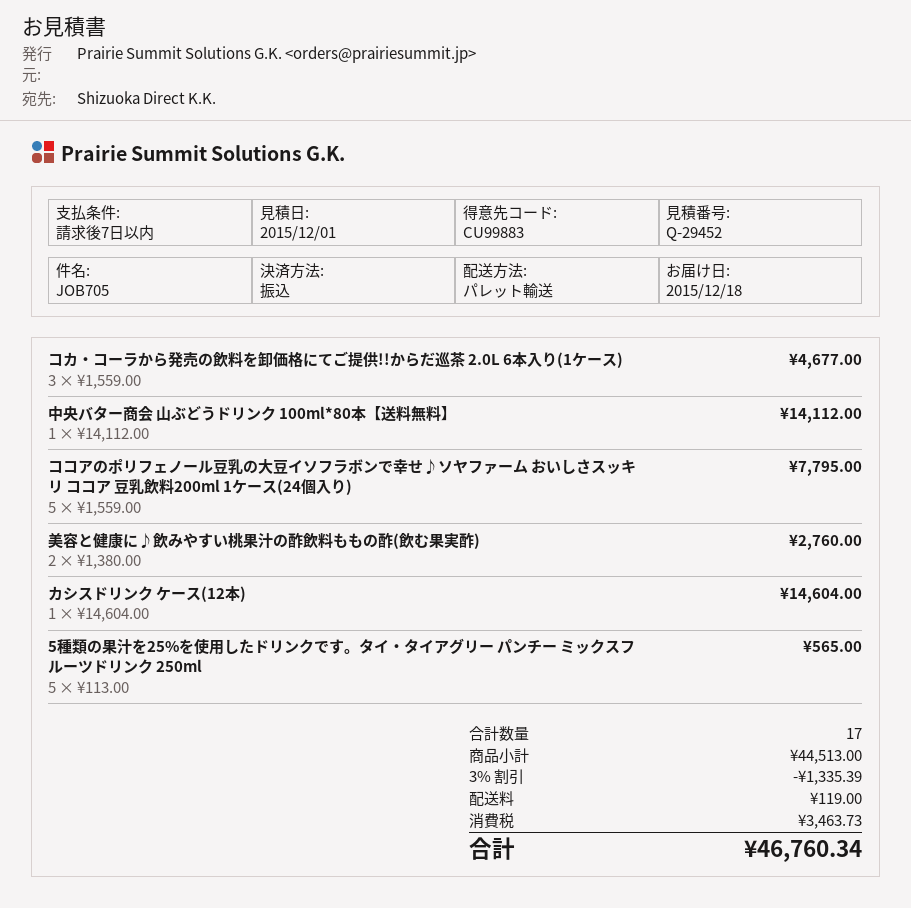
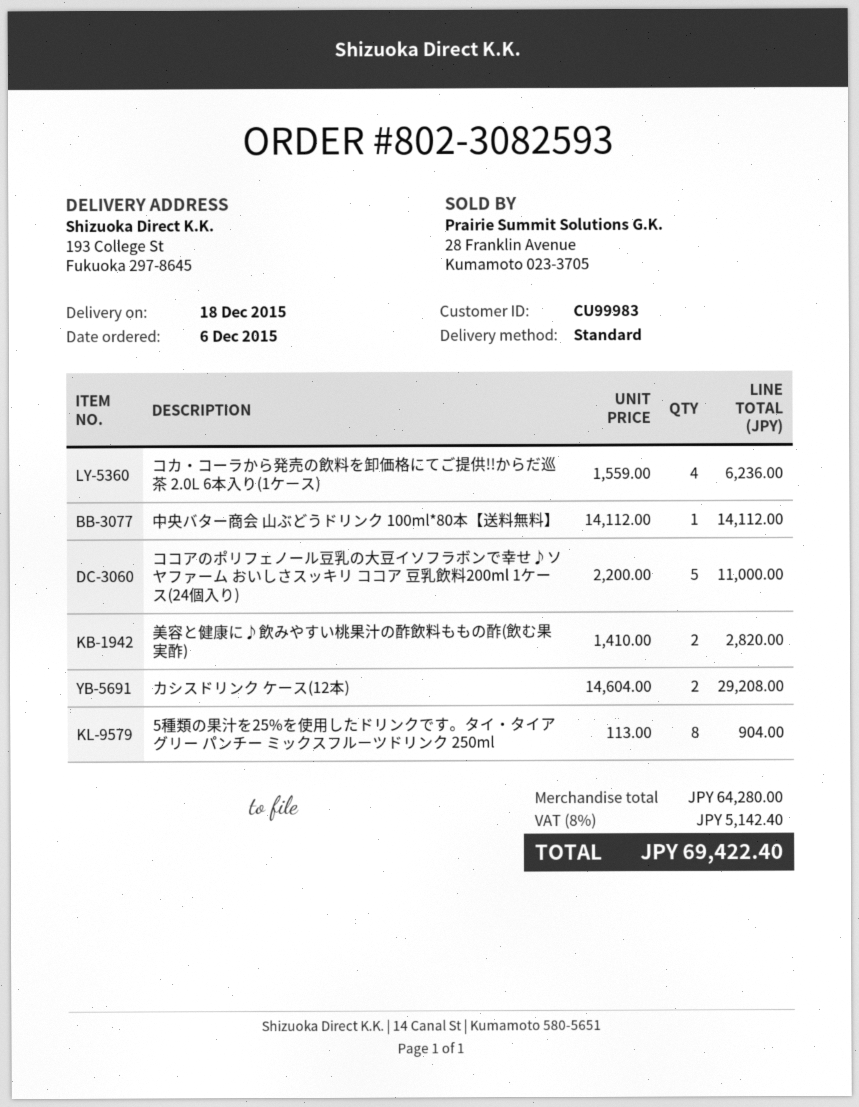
customer number: CU99883 -> CU99983
shipping method: pallet freight -> standard
コカ・コーラから発売の飲料を卸価格にてご提供!!からだ巡茶 2.0L 6本入り(1ケース): 3 x 1559.00 = 4677.00 -> 4 x 1559.00 = 6236.00
ココアのポリフェノール豆乳の大豆イソフラボンで幸せ♪ソヤファーム おいしさスッキリ ココア 豆乳飲料200ml 1ケース(24個入り): 5 x 1559.00 = 7795.00 -> 5 x 2200.00 = 11000.00
美容と健康に♪飲みやすい桃果汁の酢飲料ももの酢(飲む果実酢): 2 x 1380.00 = 2760.00 -> 2 x 1410.00 = 2820.00
カシスドリンク ケース(12本): 1 x 14604.00 = 14604.00 -> 2 x 14604.00 = 29208.00
5種類の果汁を25%を使用したドリンクです。タイ・タイアグリー パンチー ミックスフルーツドリンク 250ml: 5 x 113.00 = 565.00 -> 8 x 113.00 = 904.00
subtotal: 44513.00 -> 64280.00
discount: 3% = 1335.39 -> none
shipping: 119.00 -> none
tax: 3463.73 -> 5142.40
total: 46760.34 -> 69422.40

